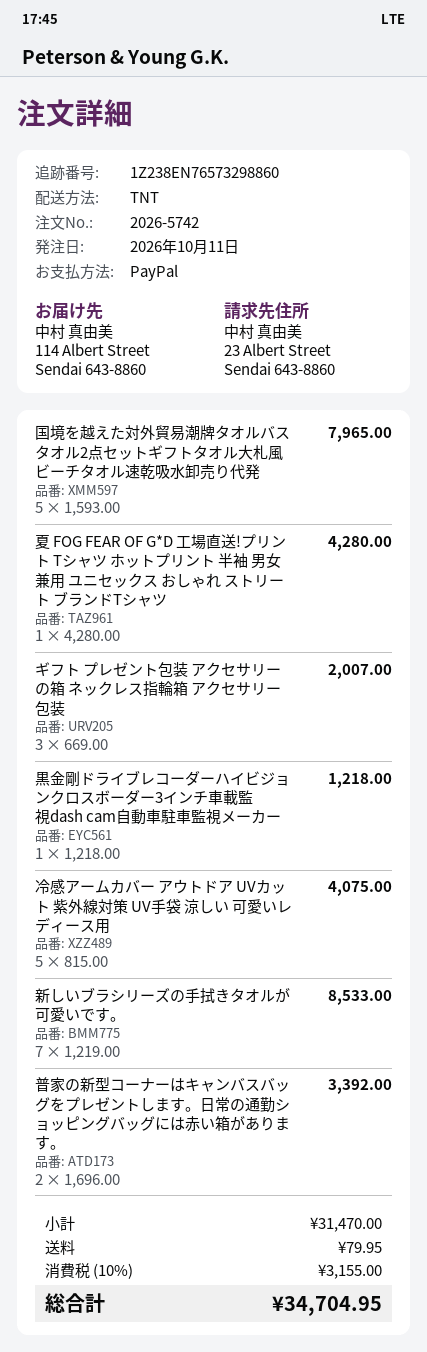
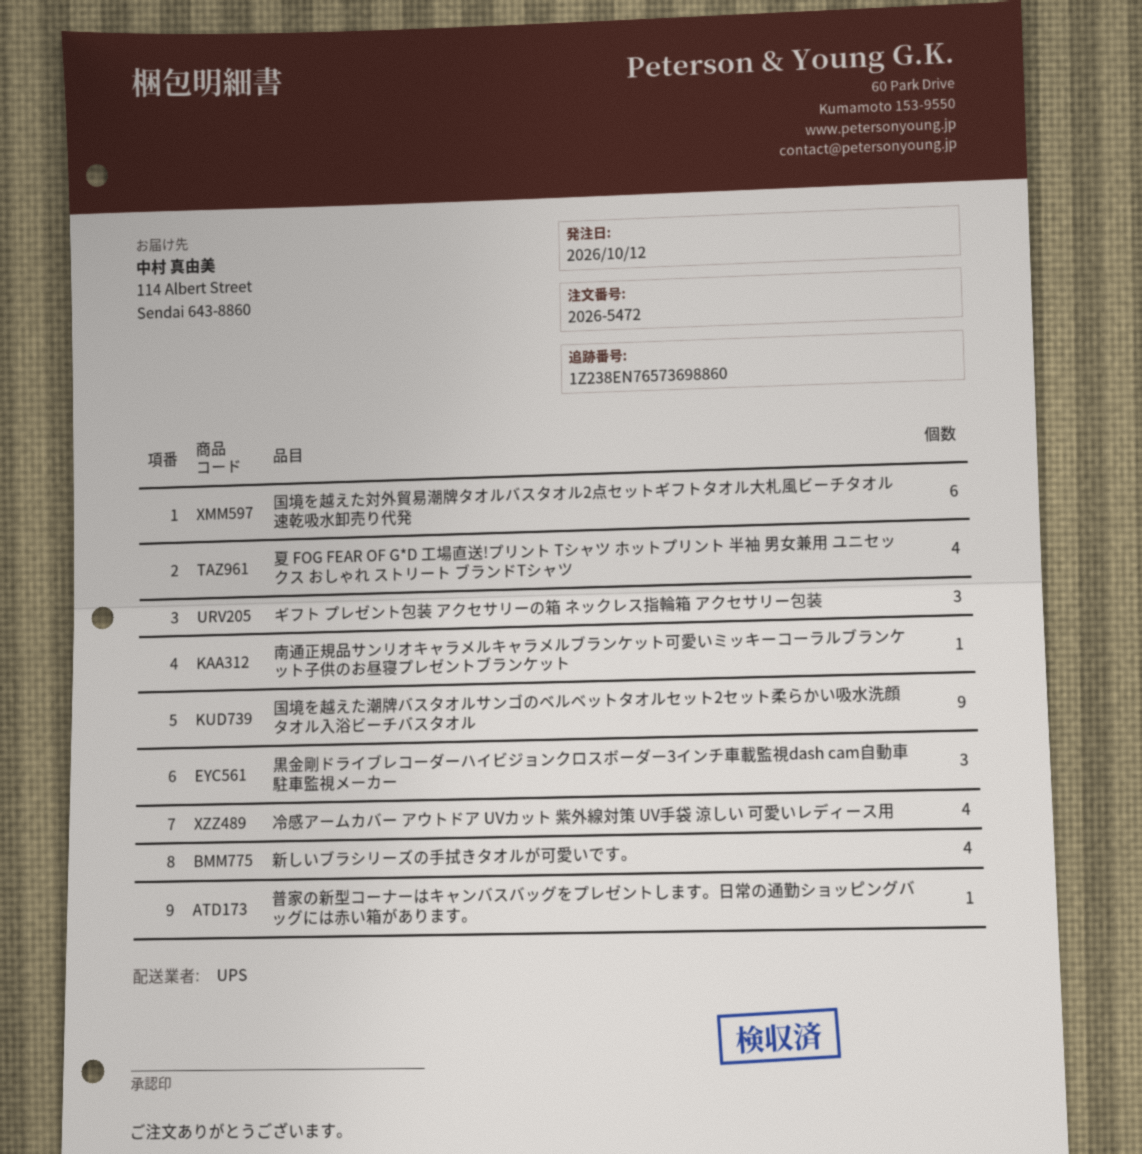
order number: 2026-5742 -> 2026-5472
order date: 2026-10-11 -> 2026-10-12
shipping method: TNT -> UPS
tracking number: 1Z238EN76573298860 -> 1Z238EN76573698860
国境を越えた対外貿易潮牌タオルバスタオル2点セットギフトタオル大札風ビーチタオル速乾吸水卸売り代発: 5 -> 6
夏 FOG FEAR OF G*D 工場直送!プリント Tシャツ ホットプリント 半袖 男女兼用 ユニセックス おしゃれ ストリート ブランドTシャツ: 1 -> 4
黒金剛ドライブレコーダーハイビジョンクロスボーダー3インチ車載監視dash cam自動車駐車監視メーカー: 1 -> 3
冷感アームカバー アウトドア UVカット 紫外線対策 UV手袋 涼しい 可愛いレディース用: 5 -> 4
新しいブラシリーズの手拭きタオルが可愛いです。: 7 -> 4
普家の新型コーナーはキャンバスバッグをプレゼントします。日常の通勤ショッピングバッグには赤い箱があります。: 2 -> 1
南通正規品サンリオキャラメルキャラメルブランケット可愛いミッキーコーラルブランケット子供のお昼寝プレゼントブランケット: none -> 1
国境を越えた潮牌バスタオルサンゴのベルベットタオルセット2セット柔らかい吸水洗顔タオル入浴ビーチバスタオル: none -> 9

